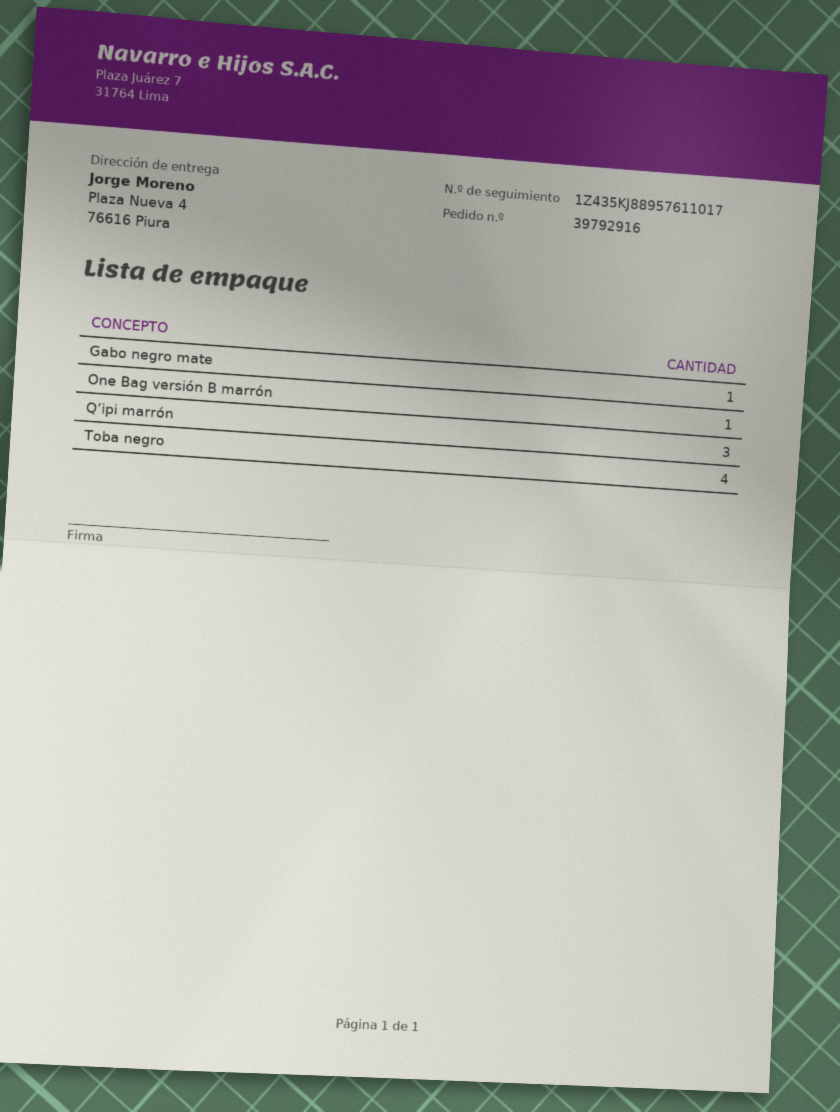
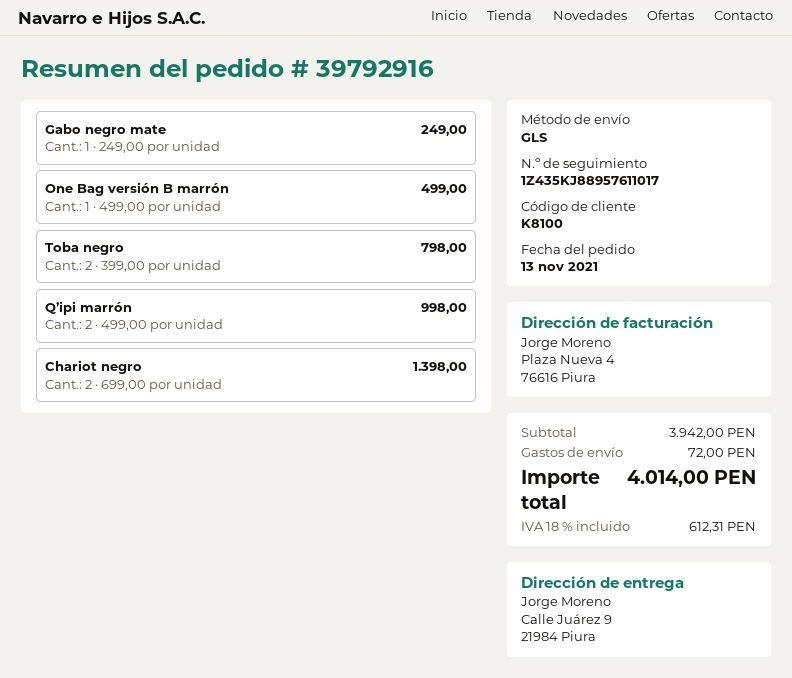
ship to: Plaza Nueva 4, 76616 Piura -> Calle Juárez 9, 21984 Piura
Q’ipi marrón: 3 -> 2
Toba negro: 4 -> 2
Chariot negro: none -> 2

